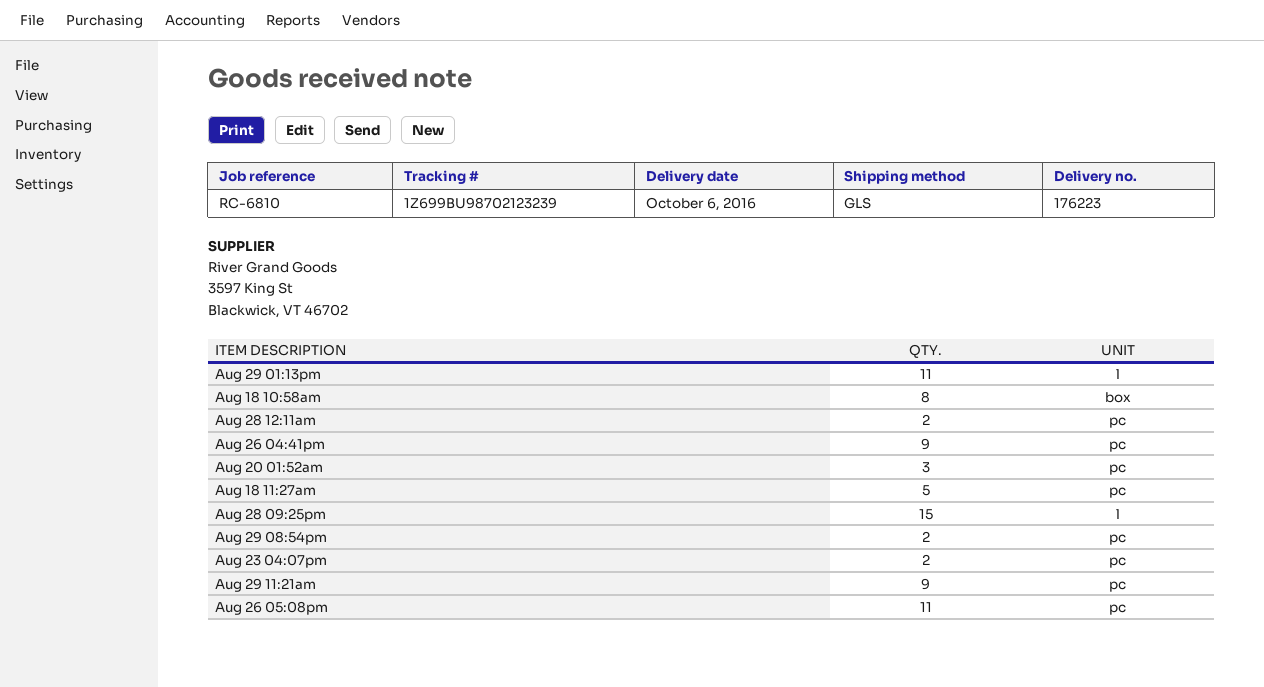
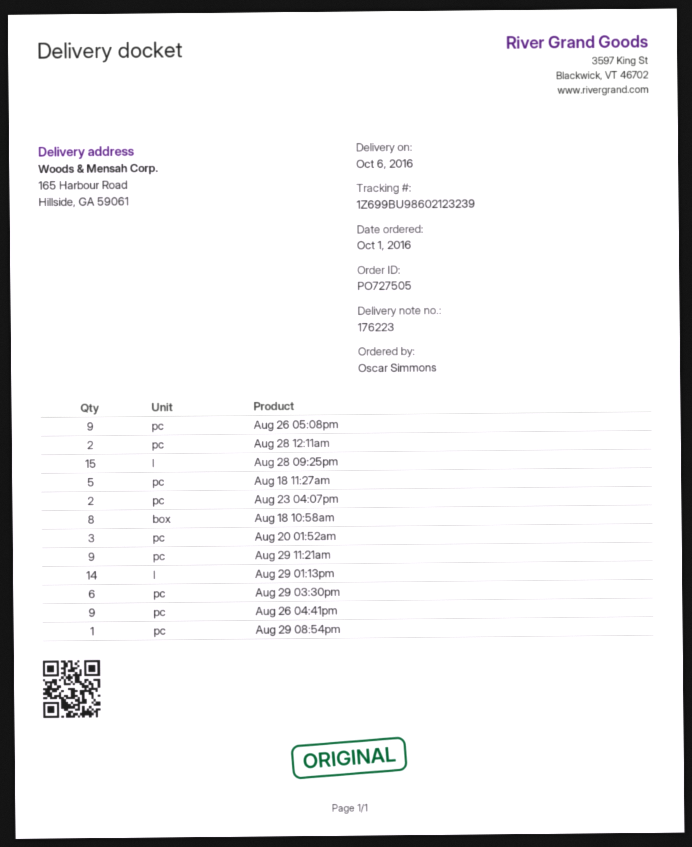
tracking number: 1Z699BU98702123239 -> 1Z699BU98602123239
Aug 29 01:13pm: 11 -> 14
Aug 29 08:54pm: 2 -> 1
Aug 26 05:08pm: 11 -> 9
Aug 29 03:30pm: none -> 6

